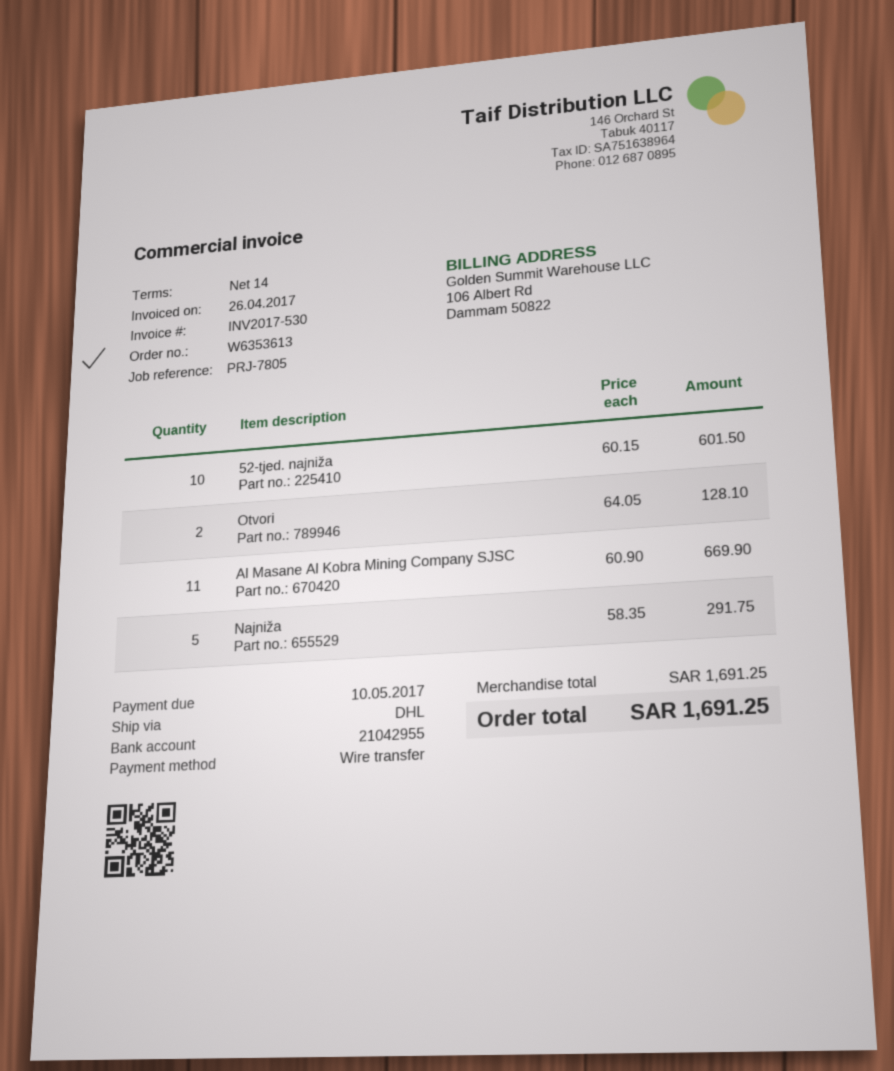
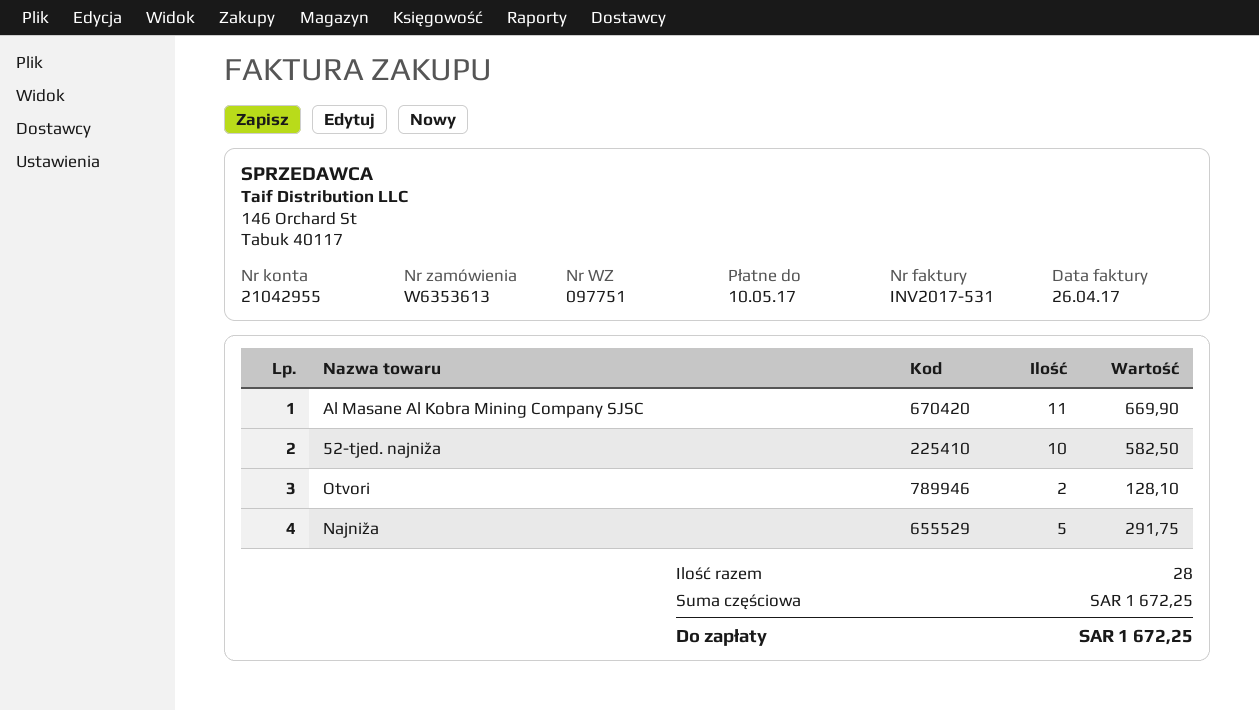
invoice number: INV2017-530 -> INV2017-531
52-tjed. najniža: 10 for 601.50 -> 10 for 582.50
subtotal: 1691.25 -> 1672.25
total: 1691.25 -> 1672.25

